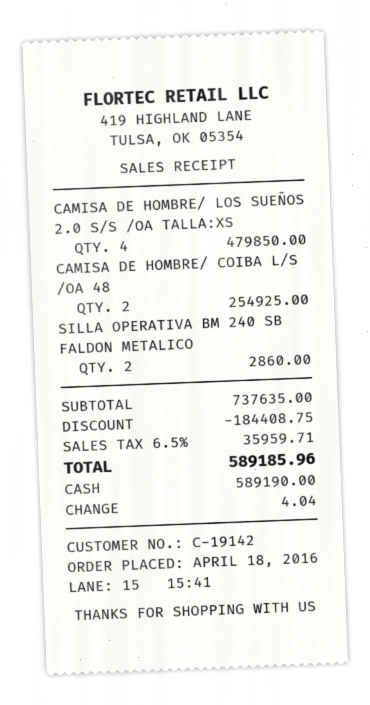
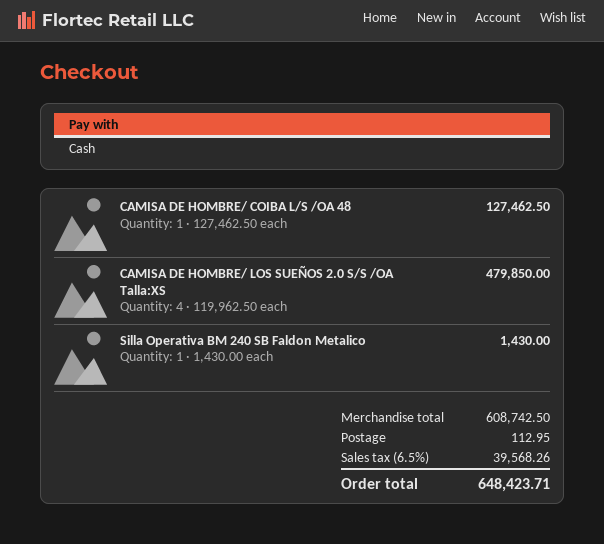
CAMISA DE HOMBRE/ COIBA L/S /OA 48: 2 for 254925.00 -> 1 for 127462.50
SILLA OPERATIVA BM 240 SB FALDON METALICO: 2 for 2860.00 -> 1 for 1430.00
subtotal: 737635.00 -> 608742.50
discount: 184408.75 -> none
shipping: none -> 112.95
tax: 6.5% = 35959.71 -> 6.5% = 39568.26
total: 589185.96 -> 648423.71

